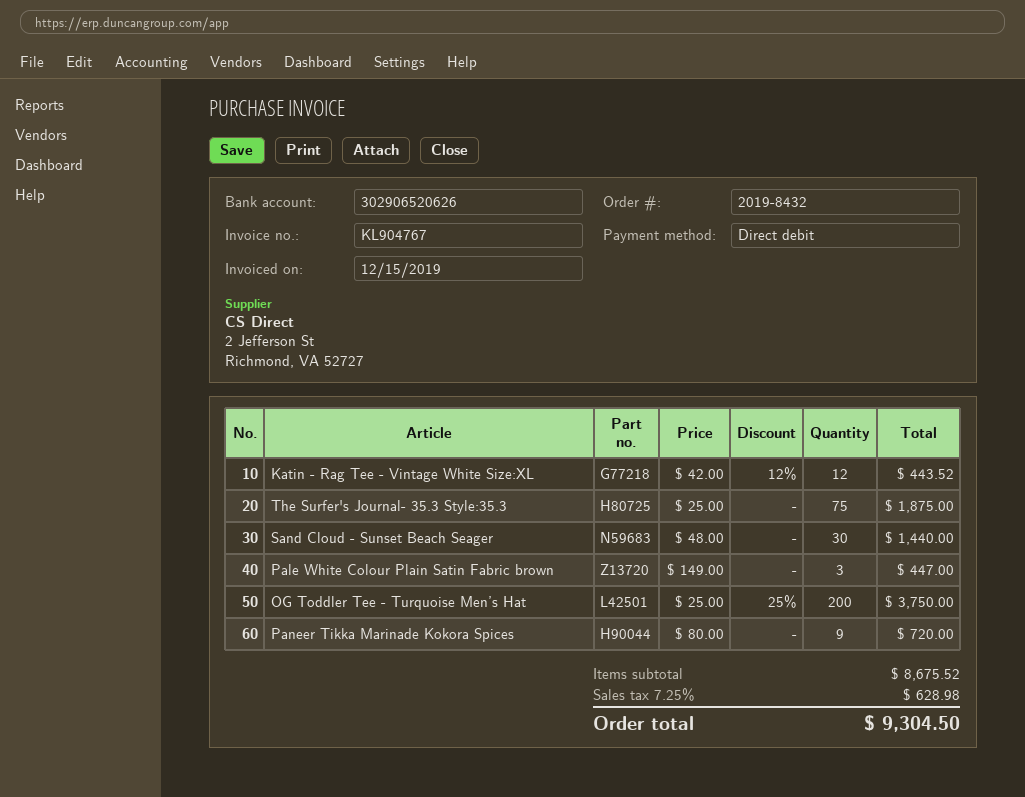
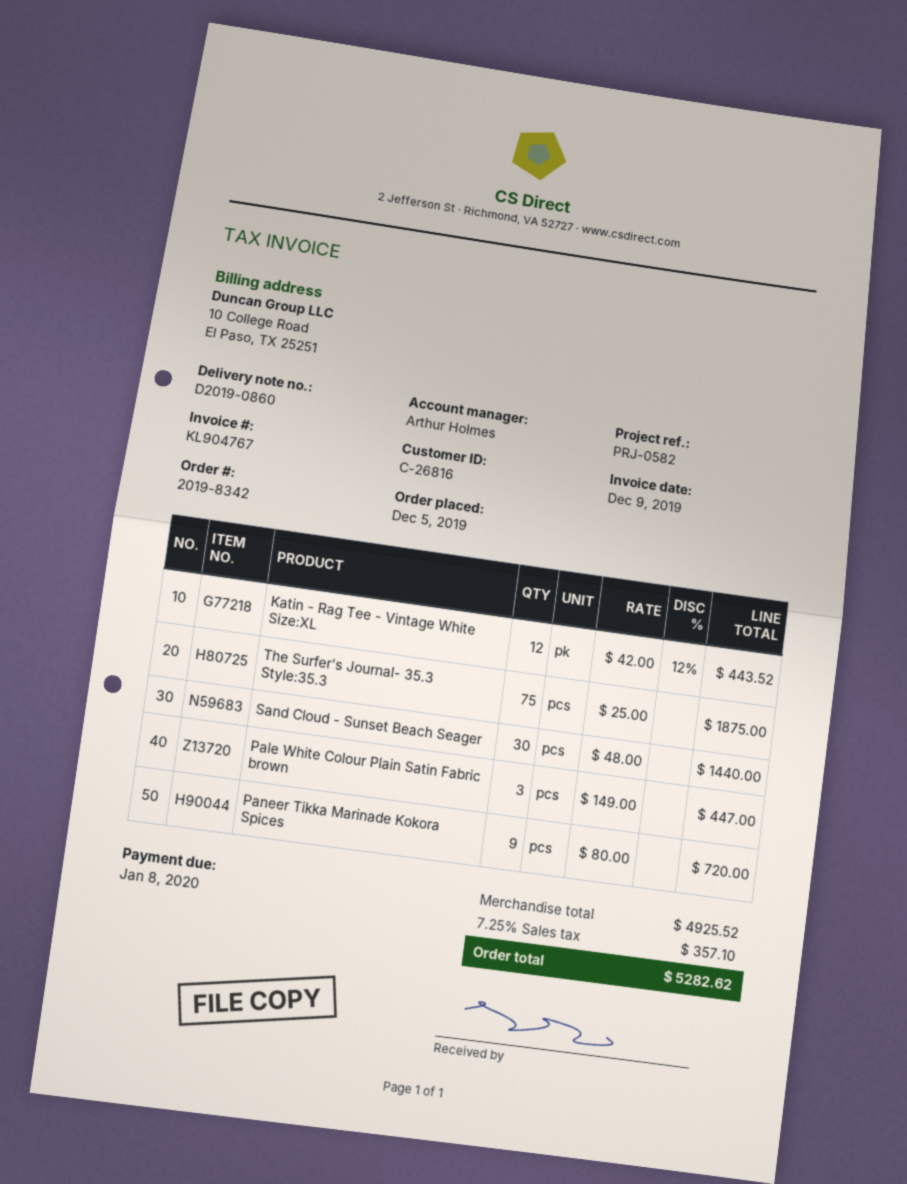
order number: 2019-8432 -> 2019-8342
invoice date: 2019-12-15 -> 2019-12-09
OG Toddler Tee - Turquoise Men’s Hat: 200 x 25.00 - 25% = 3750.00 -> none
subtotal: 8675.52 -> 4925.52
tax: 7.25% = 628.98 -> 7.25% = 357.10
total: 9304.50 -> 5282.62

